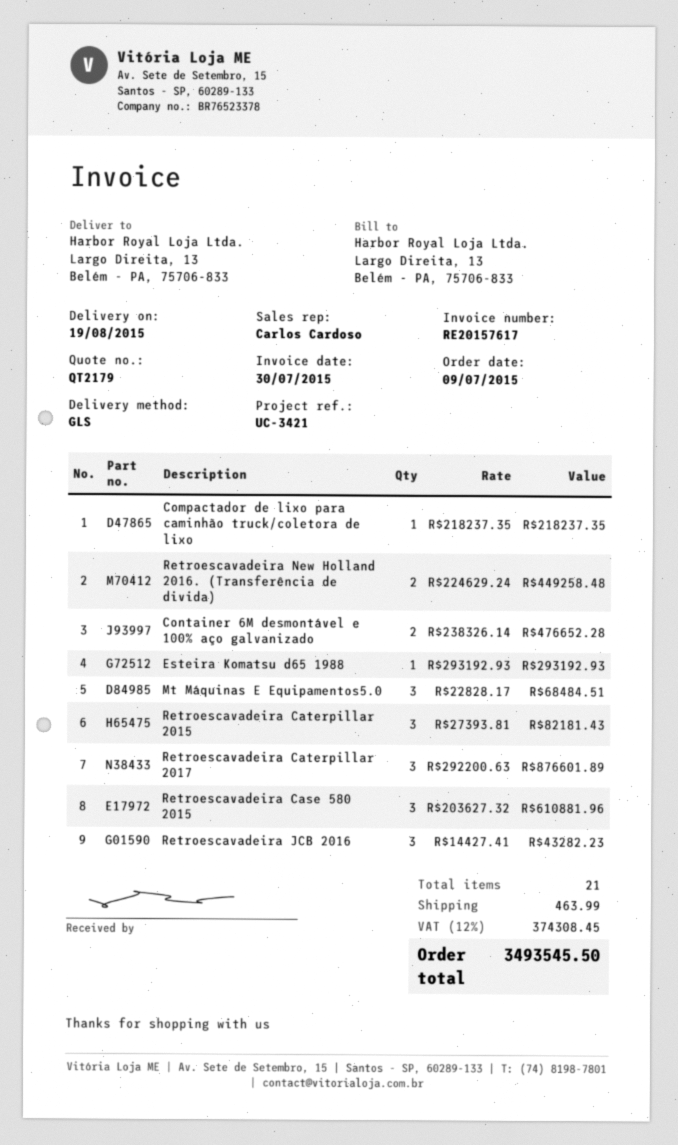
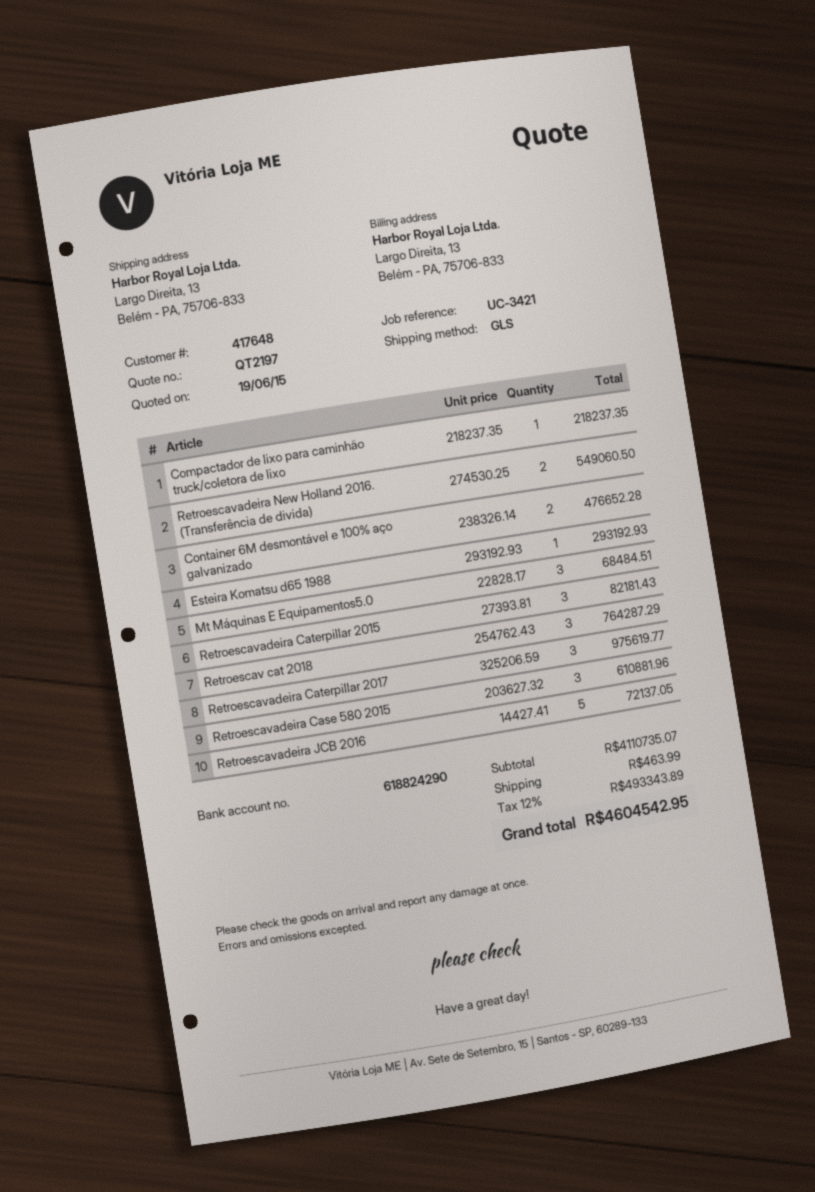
quote number: QT2179 -> QT2197
Retroescavadeira New Holland 2016. (Transferência de divida): 2 x 224629.24 = 449258.48 -> 2 x 274530.25 = 549060.50
Retroescavadeira Caterpillar 2017: 3 x 292200.63 = 876601.89 -> 3 x 325206.59 = 975619.77
Retroescavadeira JCB 2016: 3 x 14427.41 = 43282.23 -> 5 x 14427.41 = 72137.05
Retroescav cat 2018: none -> 3 x 254762.43 = 764287.29
tax: 12% = 374308.45 -> 12% = 493343.89
total: 3493545.50 -> 4604542.95

